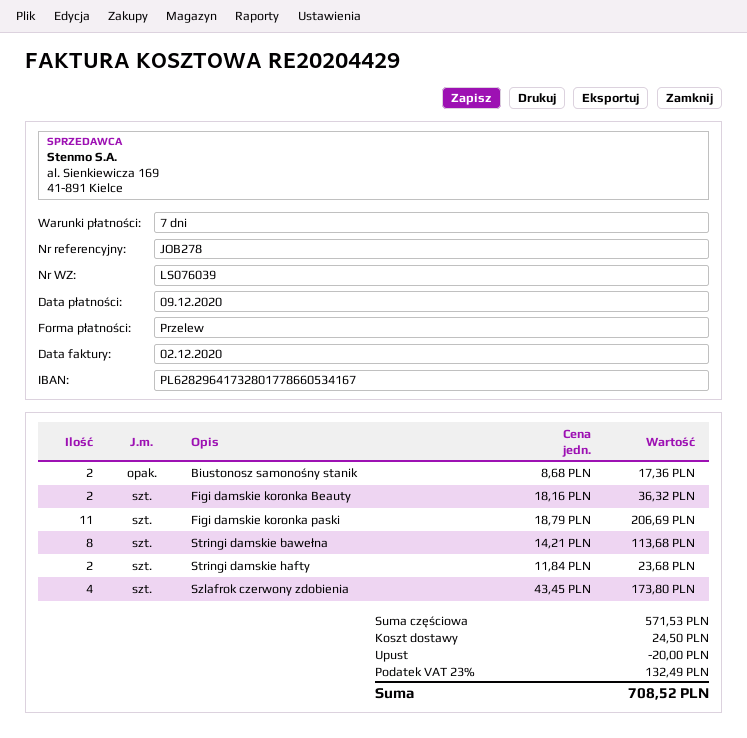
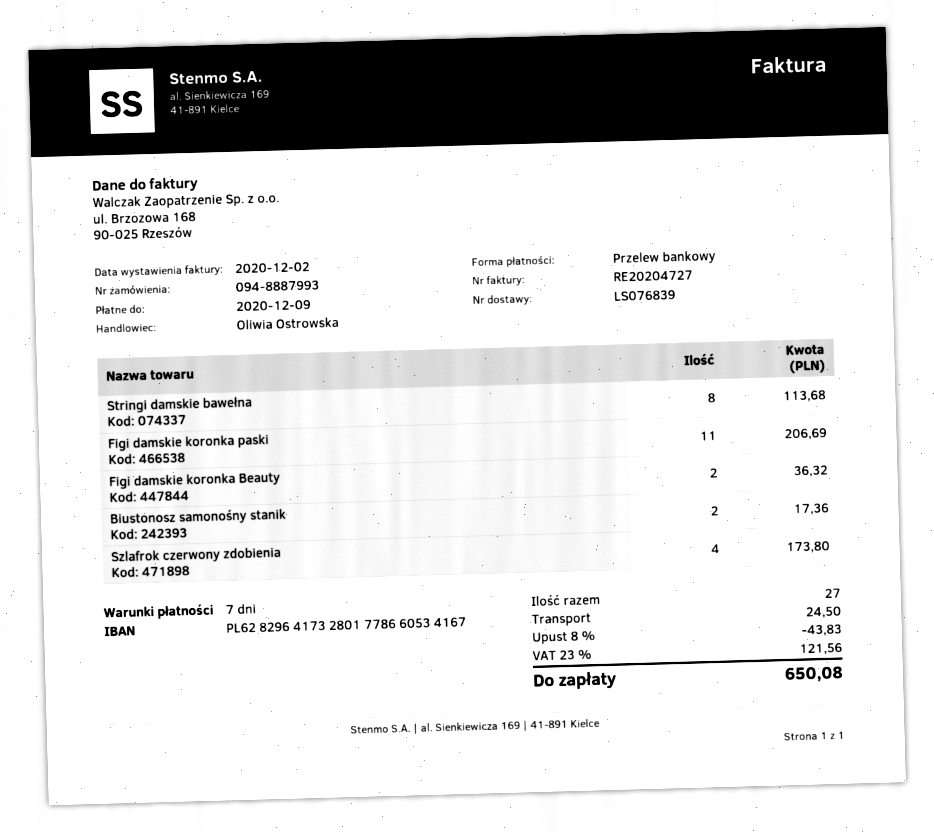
delivery note number: LS076039 -> LS076839
invoice number: RE20204429 -> RE20204727
Stringi damskie hafty: 2 for 23.68 -> none
discount: 20.00 -> 43.83
tax: 23% = 132.49 -> 23% = 121.56
total: 708.52 -> 650.08

